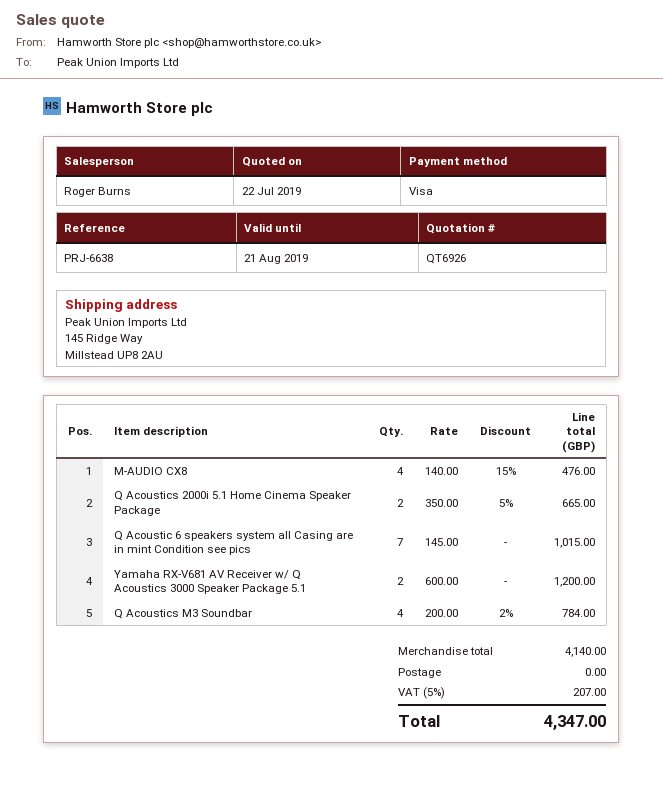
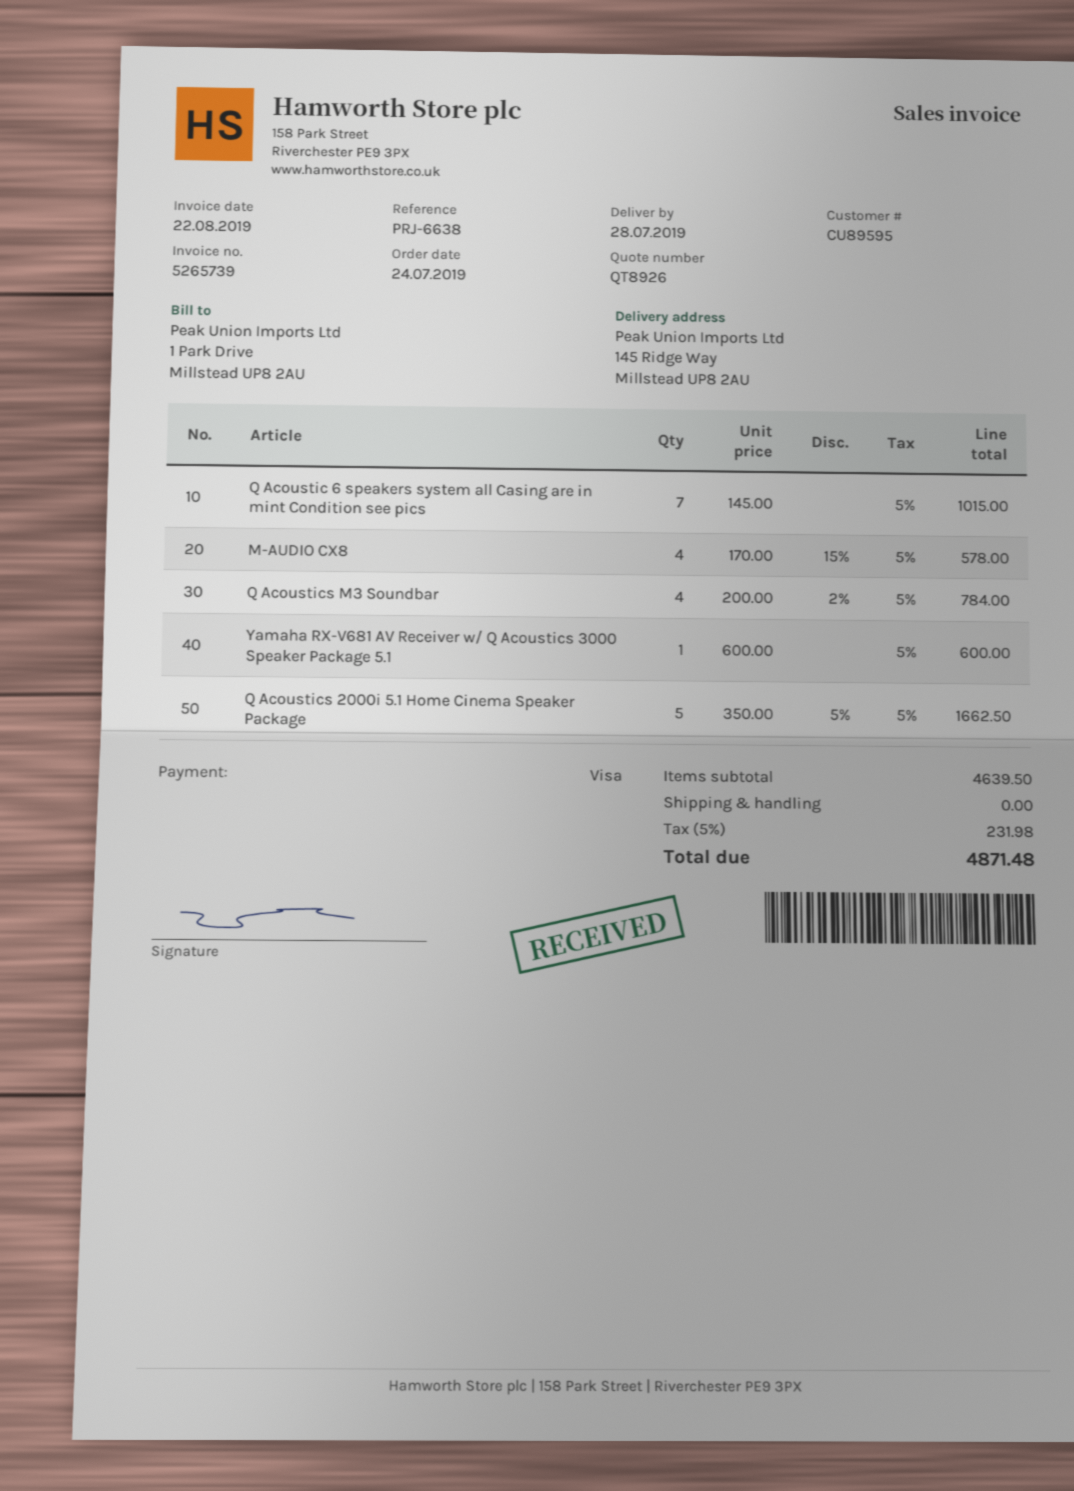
quote number: QT6926 -> QT8926
M-AUDIO CX8: 4 x 140.00 - 15% = 476.00 -> 4 x 170.00 - 15% = 578.00
Q Acoustics 2000i 5.1 Home Cinema Speaker Package: 2 x 350.00 - 5% = 665.00 -> 5 x 350.00 - 5% = 1662.50
Yamaha RX-V681 AV Receiver w/ Q Acoustics 3000 Speaker Package 5.1: 2 x 600.00 = 1200.00 -> 1 x 600.00 = 600.00
subtotal: 4140.00 -> 4639.50
tax: 5% = 207.00 -> 5% = 231.98
total: 4347.00 -> 4871.48

